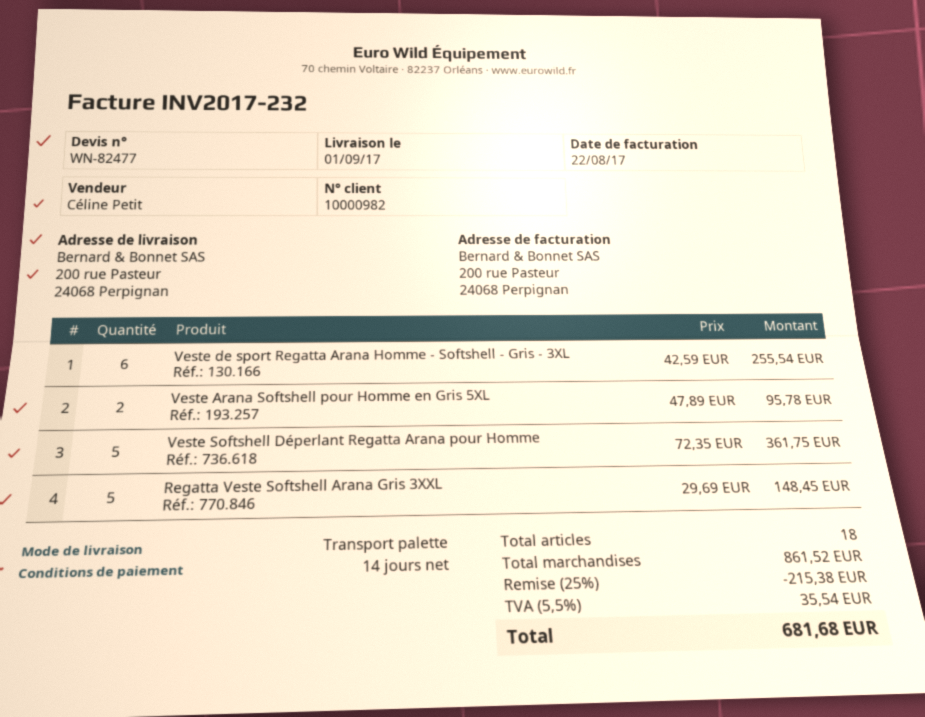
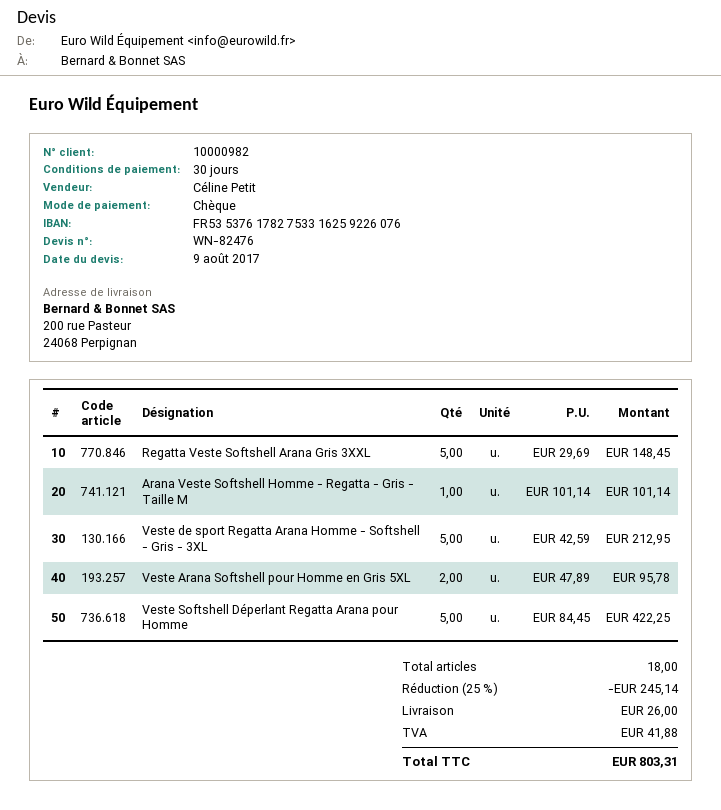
quote number: WN-82477 -> WN-82476
payment terms: 14 days -> 30 days
Veste de sport Regatta Arana Homme - Softshell - Gris - 3XL: 6 x 42.59 = 255.54 -> 5 x 42.59 = 212.95
Veste Softshell Déperlant Regatta Arana pour Homme: 5 x 72.35 = 361.75 -> 5 x 84.45 = 422.25
Arana Veste Softshell Homme - Regatta - Gris - Taille M: none -> 1 x 101.14 = 101.14
discount: 25% = 215.38 -> 25% = 245.14
shipping: none -> 26.00
tax: 35.54 -> 41.88
total: 681.68 -> 803.31

